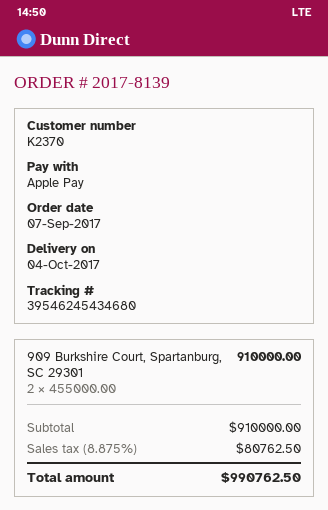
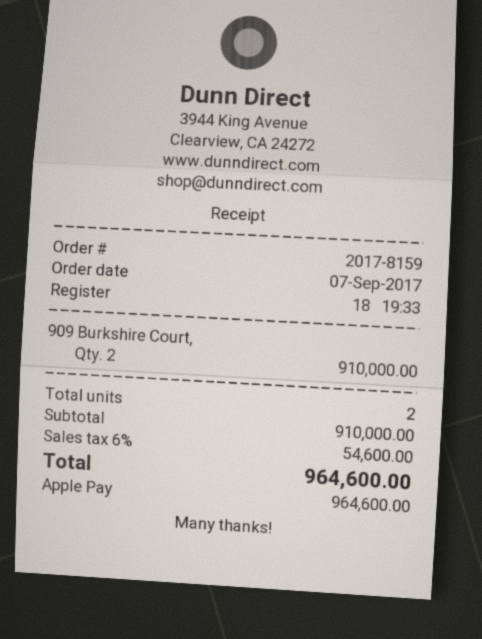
order number: 2017-8139 -> 2017-8159
tax: 8.875% = 80762.50 -> 6% = 54600.00
total: 990762.50 -> 964600.00

